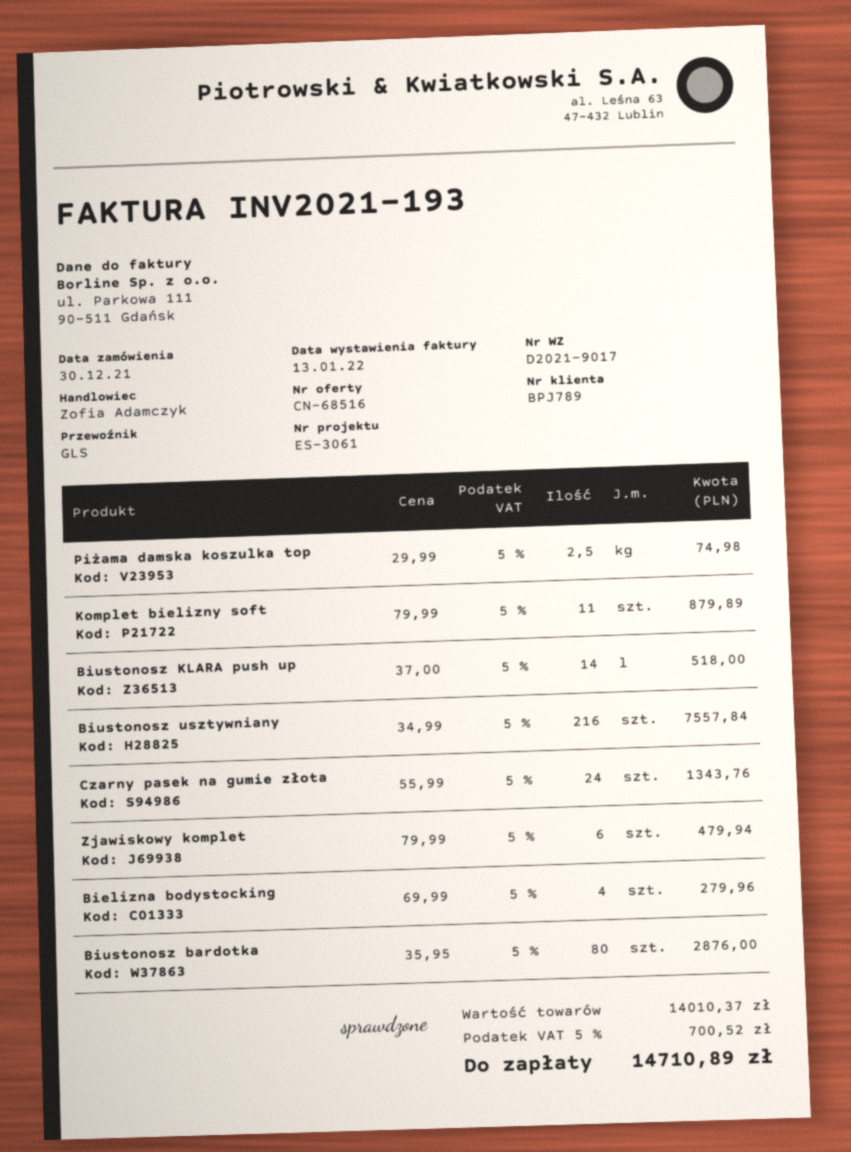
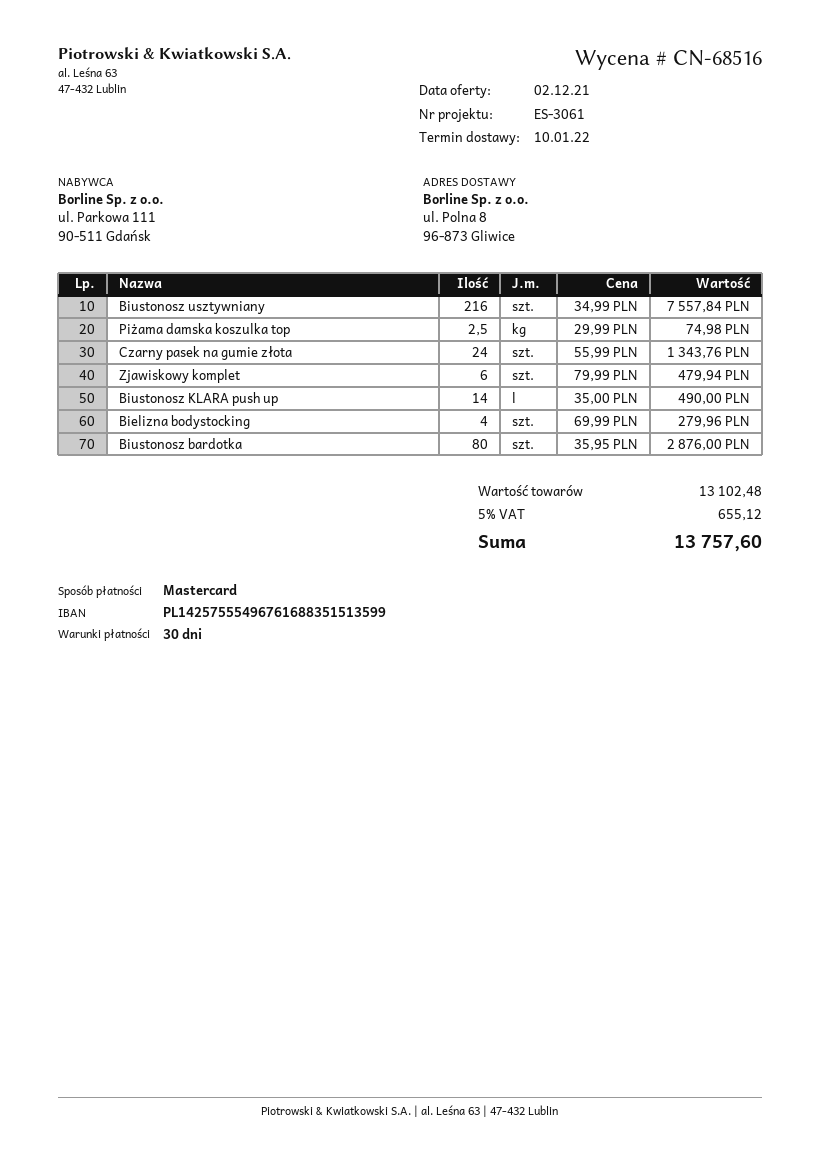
Komplet bielizny soft: 11 x 79.99 = 879.89 -> none
Biustonosz KLARA push up: 14 x 37.00 = 518.00 -> 14 x 35.00 = 490.00
subtotal: 14010.37 -> 13102.48
tax: 5% = 700.52 -> 5% = 655.12
total: 14710.89 -> 13757.60

